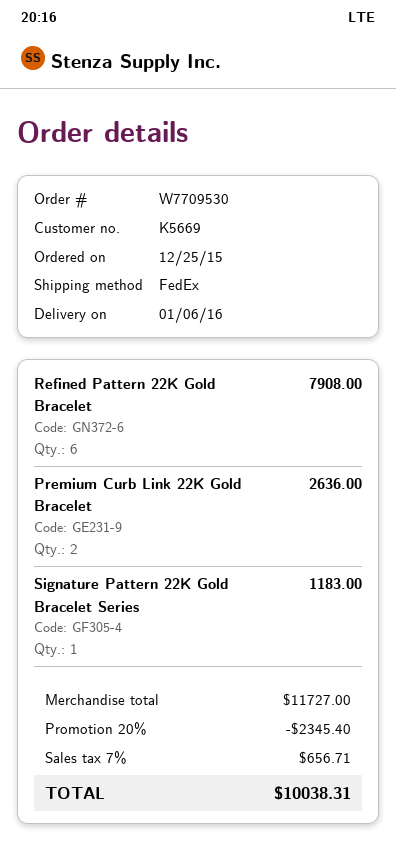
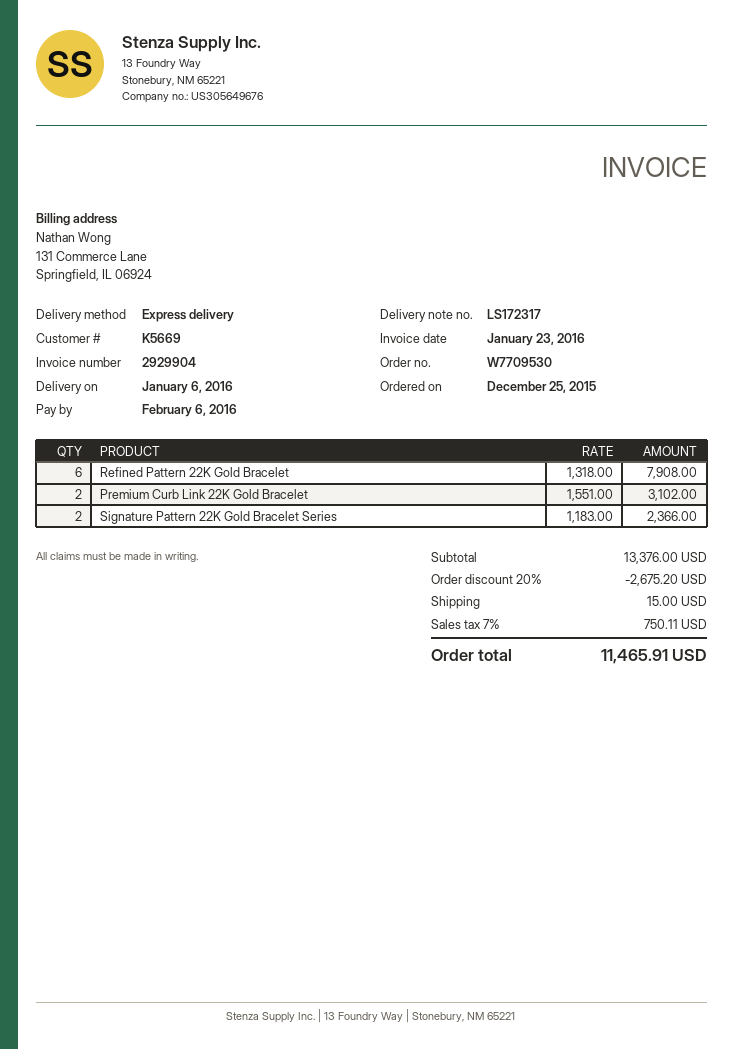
shipping method: FedEx -> express
Premium Curb Link 22K Gold Bracelet: 2 for 2636.00 -> 2 for 3102.00
Signature Pattern 22K Gold Bracelet Series: 1 for 1183.00 -> 2 for 2366.00
subtotal: 11727.00 -> 13376.00
discount: 20% = 2345.40 -> 20% = 2675.20
shipping: none -> 15.00
tax: 7% = 656.71 -> 7% = 750.11
total: 10038.31 -> 11465.91

